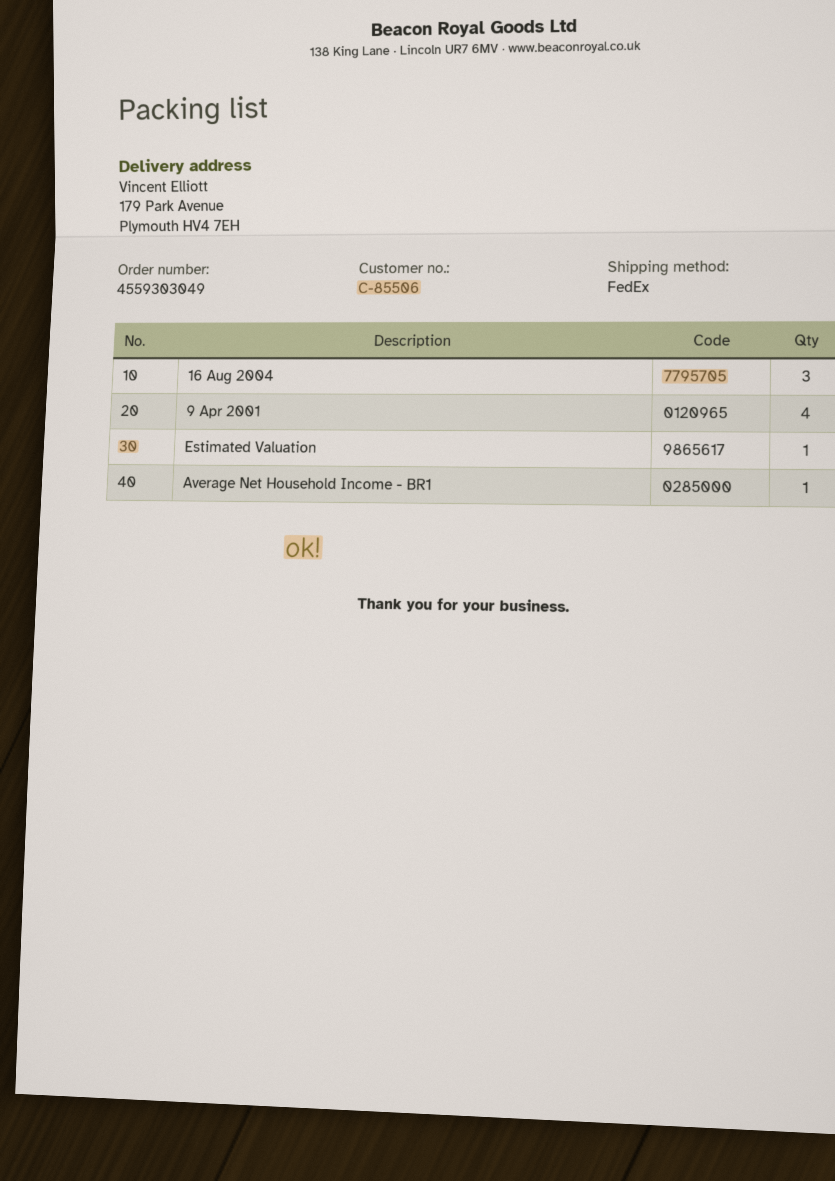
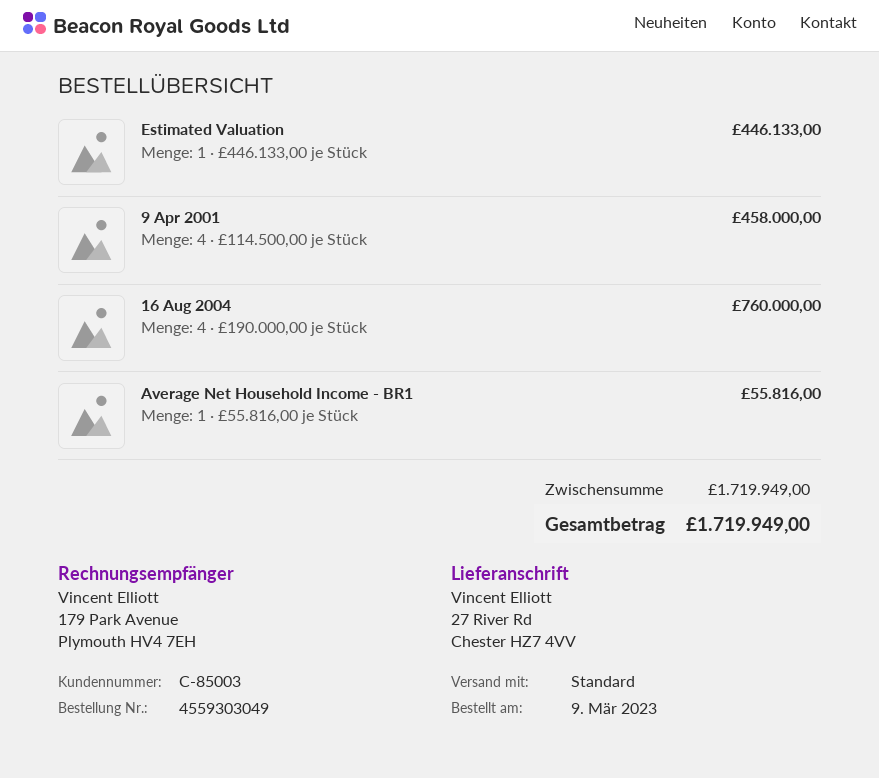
customer number: C-85506 -> C-85003
shipping method: FedEx -> standard
ship to: 179 Park Avenue, Plymouth HV4 7EH -> 27 River Rd, Chester HZ7 4VV
16 Aug 2004: 3 -> 4

